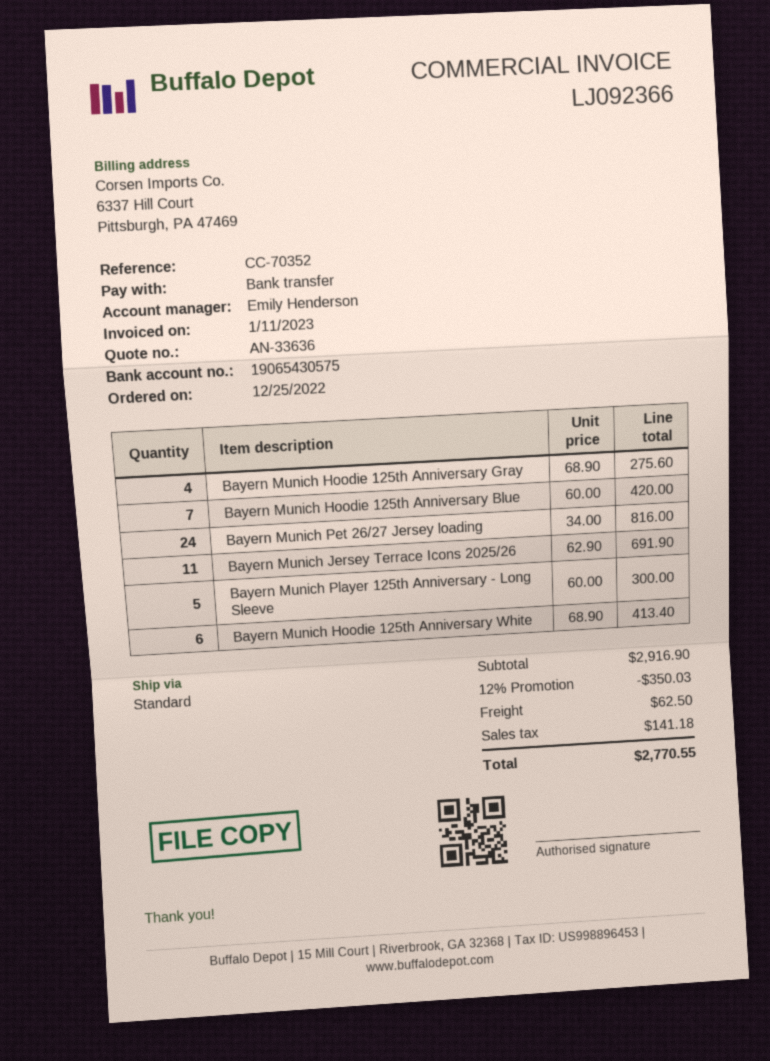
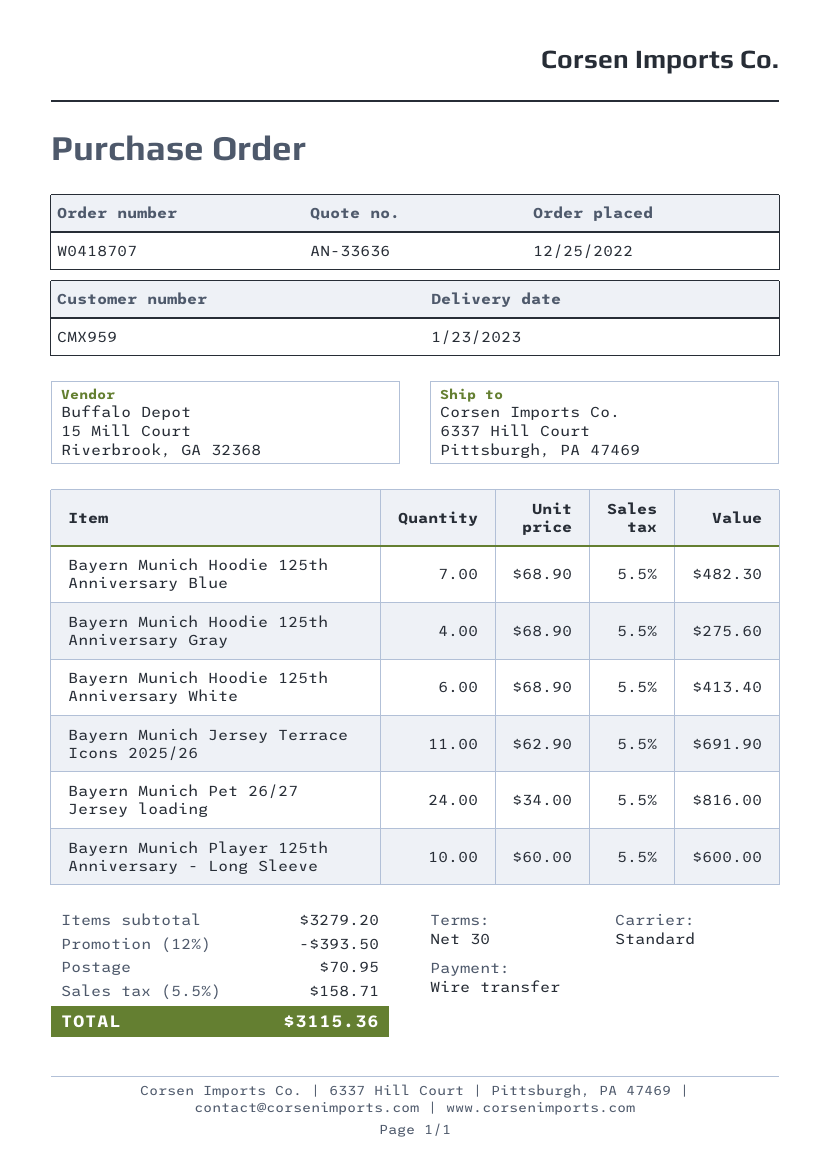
Bayern Munich Hoodie 125th Anniversary Blue: 7 x 60.00 = 420.00 -> 7 x 68.90 = 482.30
Bayern Munich Player 125th Anniversary - Long Sleeve: 5 x 60.00 = 300.00 -> 10 x 60.00 = 600.00
subtotal: 2916.90 -> 3279.20
discount: 12% = 350.03 -> 12% = 393.50
shipping: 62.50 -> 70.95
tax: 141.18 -> 158.71
total: 2770.55 -> 3115.36

